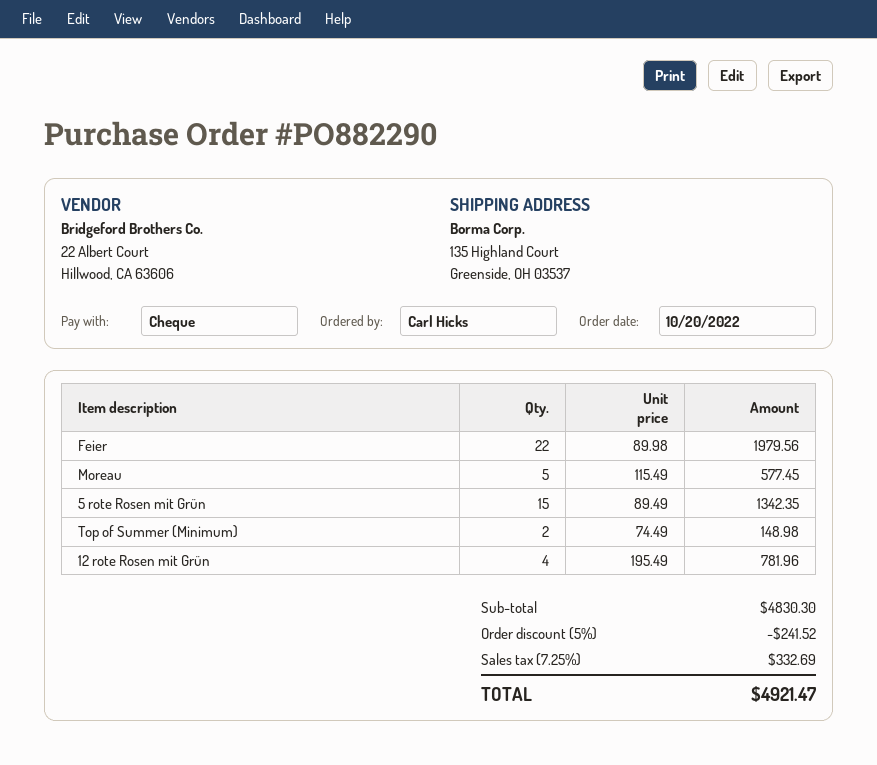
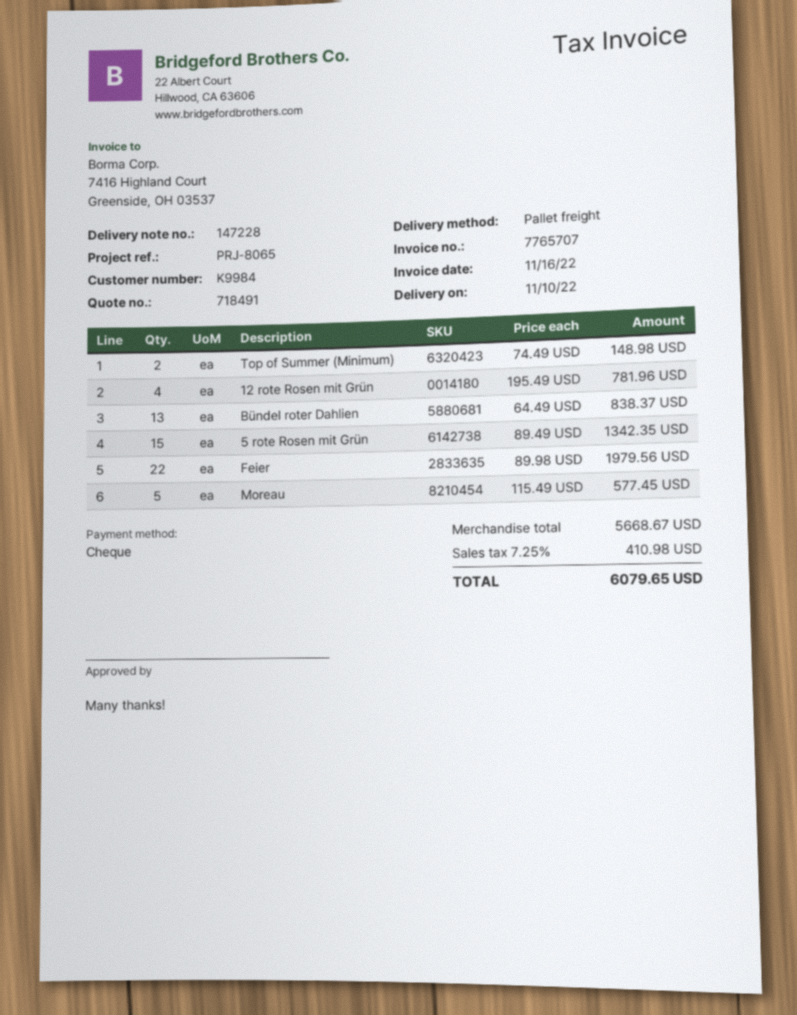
Bündel roter Dahlien: none -> 13 x 64.49 = 838.37
subtotal: 4830.30 -> 5668.67
discount: 5% = 241.52 -> none
tax: 7.25% = 332.69 -> 7.25% = 410.98
total: 4921.47 -> 6079.65

